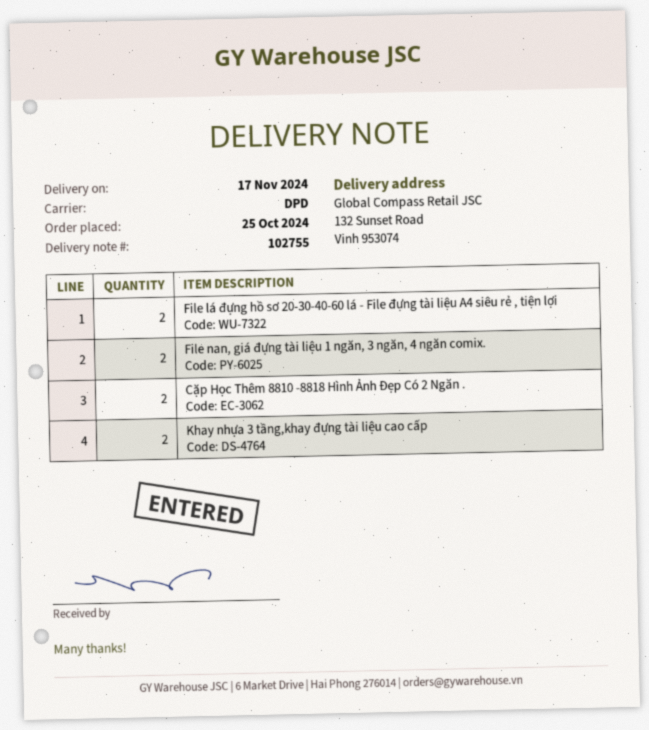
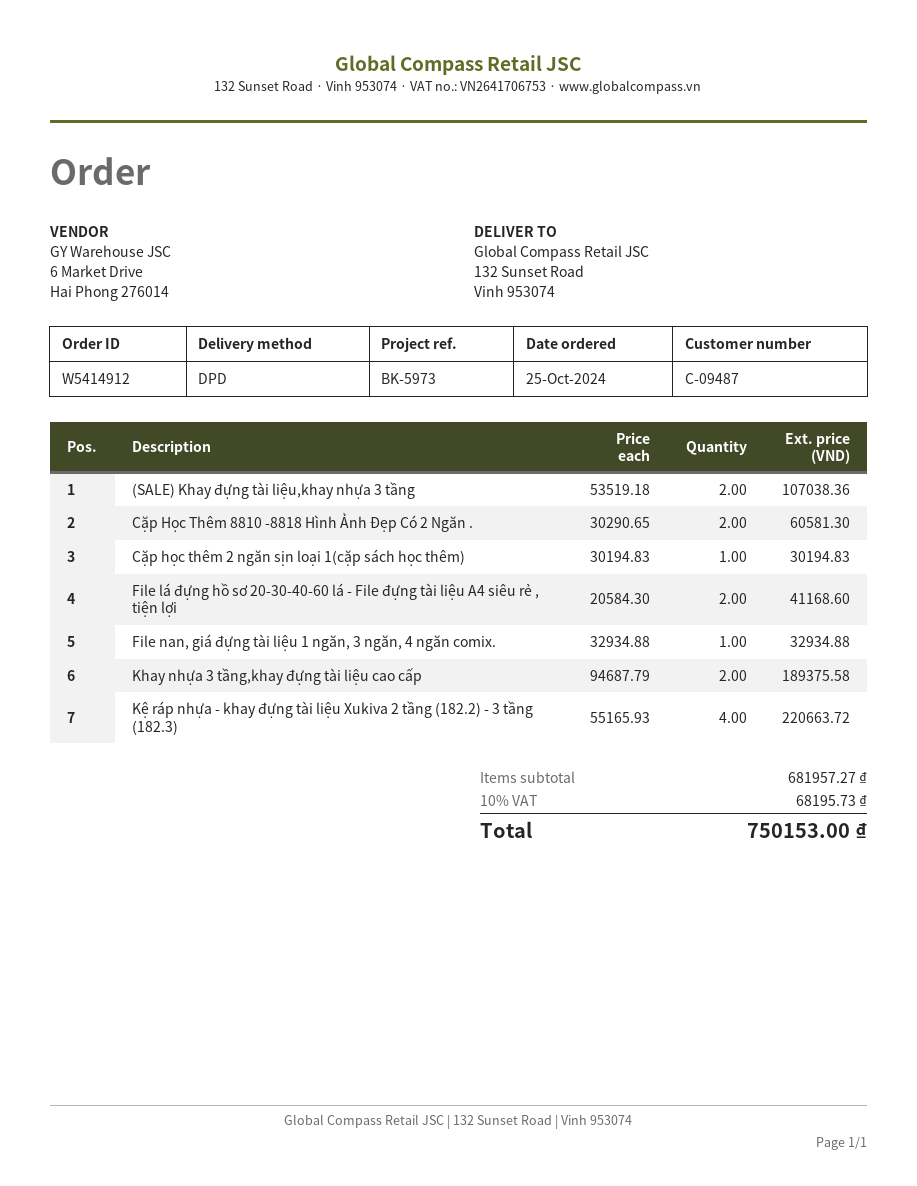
File nan, giá đựng tài liệu 1 ngăn, 3 ngăn, 4 ngăn comix.: 2 -> 1
(SALE) Khay đựng tài liệu,khay nhựa 3 tầng: none -> 2
Cặp học thêm 2 ngăn sịn loại 1(cặp sách học thêm): none -> 1
Kệ ráp nhựa - khay đựng tài liệu Xukiva 2 tầng (182.2) - 3 tầng (182.3): none -> 4

